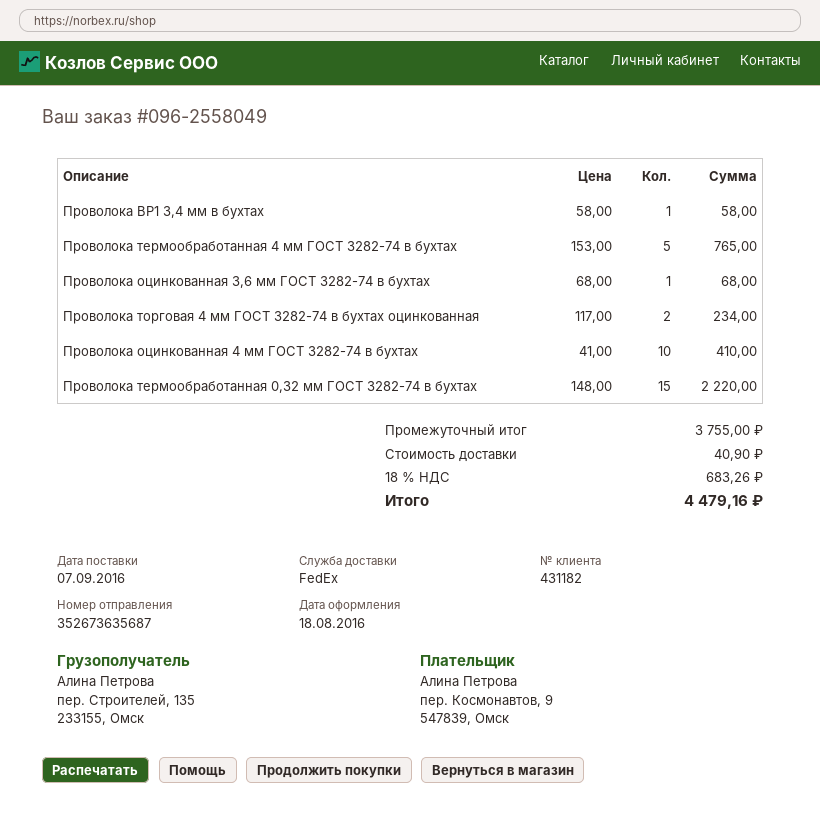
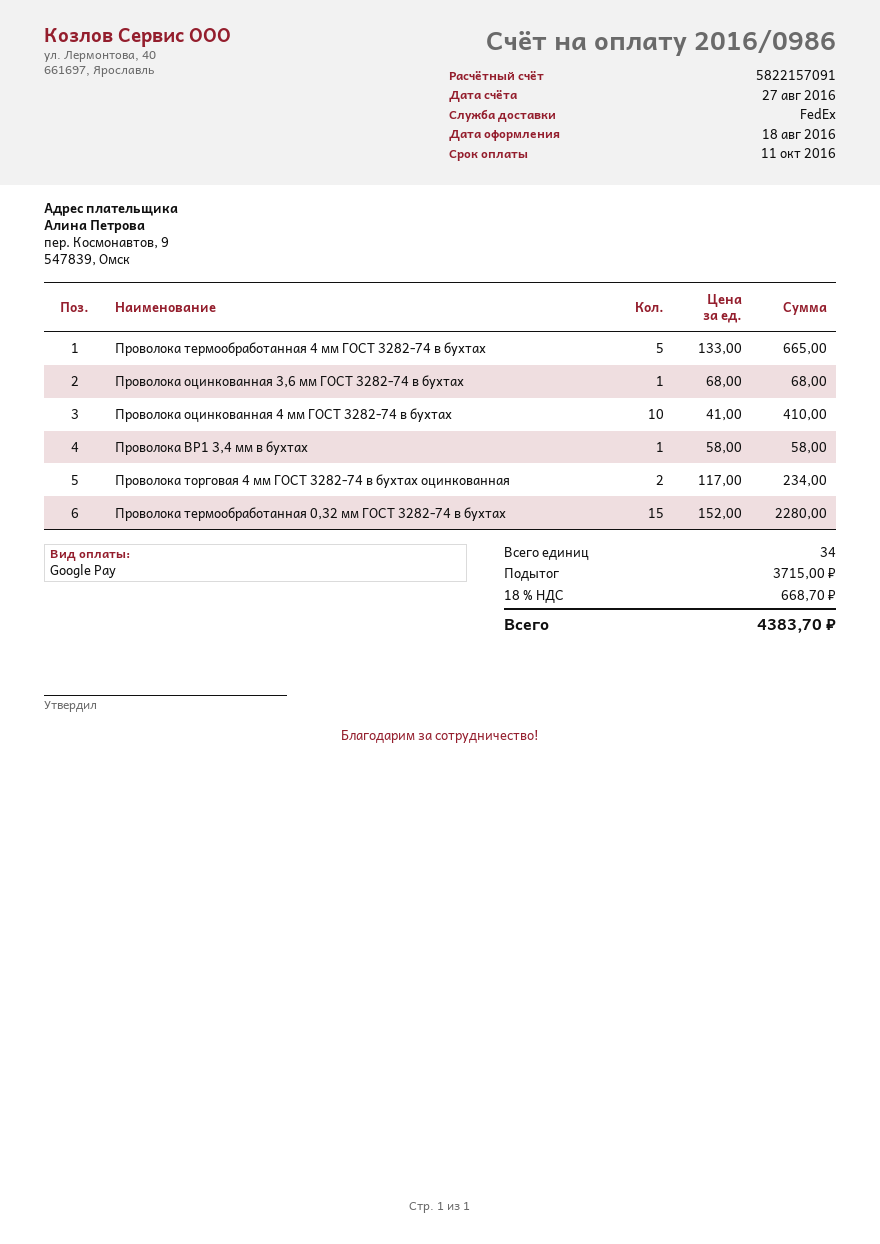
Проволока термообработанная 4 мм ГОСТ 3282-74 в бухтах: 5 x 153.00 = 765.00 -> 5 x 133.00 = 665.00
Проволока термообработанная 0,32 мм ГОСТ 3282-74 в бухтах: 15 x 148.00 = 2220.00 -> 15 x 152.00 = 2280.00
subtotal: 3755.00 -> 3715.00
shipping: 40.90 -> none
tax: 18% = 683.26 -> 18% = 668.70
total: 4479.16 -> 4383.70

